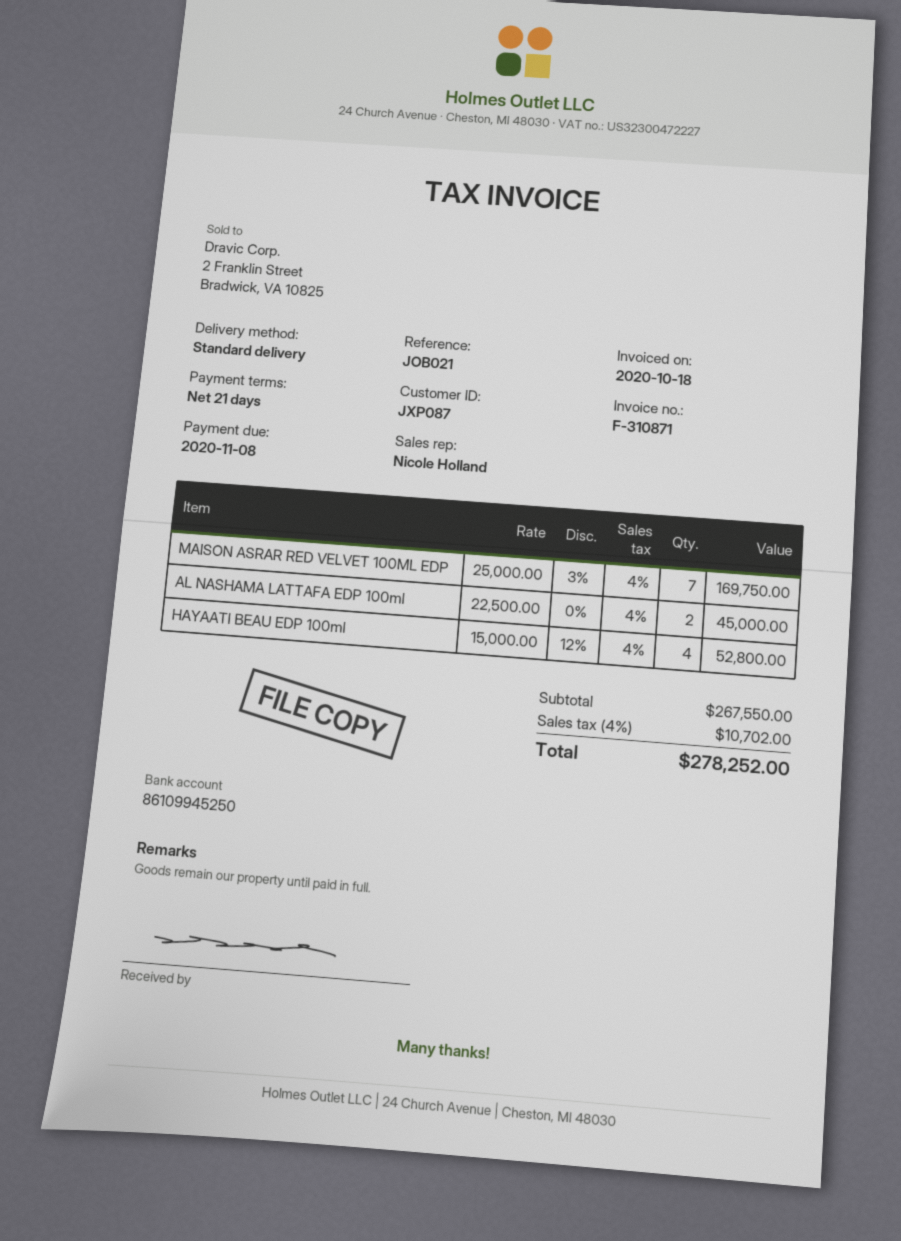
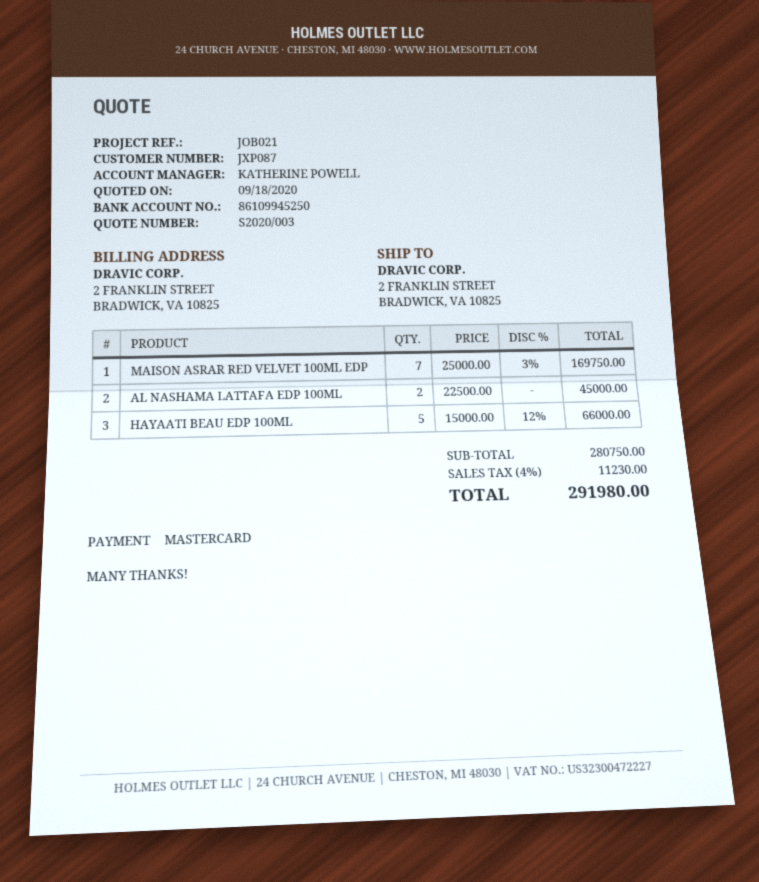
sales rep: Nicole Holland -> KATHERINE POWELL
HAYAATI BEAU EDP 100ml: 4 x 15000.00 - 12% = 52800.00 -> 5 x 15000.00 - 12% = 66000.00
subtotal: 267550.00 -> 280750.00
tax: 4% = 10702.00 -> 4% = 11230.00
total: 278252.00 -> 291980.00

